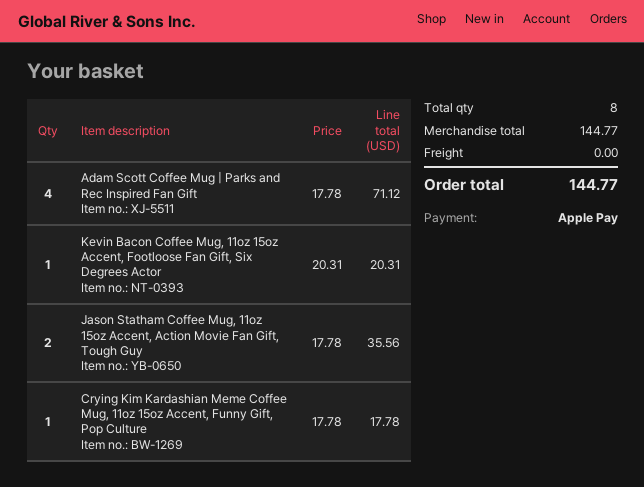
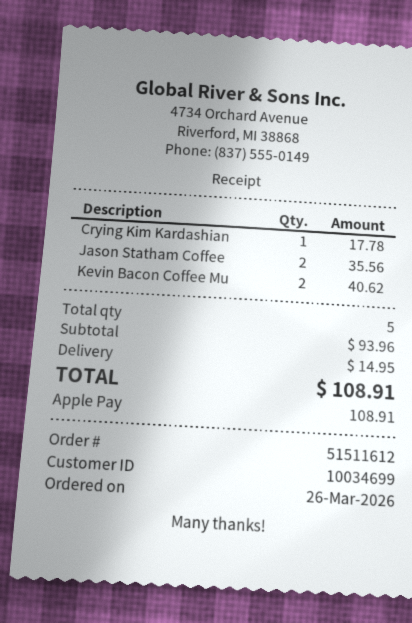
Adam Scott Coffee Mug | Parks and Rec Inspired Fan Gift: 4 for 71.12 -> none
Kevin Bacon Coffee Mug, 11oz 15oz Accent, Footloose Fan Gift, Six Degrees Actor: 1 for 20.31 -> 2 for 40.62
total quantity: 8 -> 5
subtotal: 144.77 -> 93.96
shipping: 0.00 -> 14.95
total: 144.77 -> 108.91

